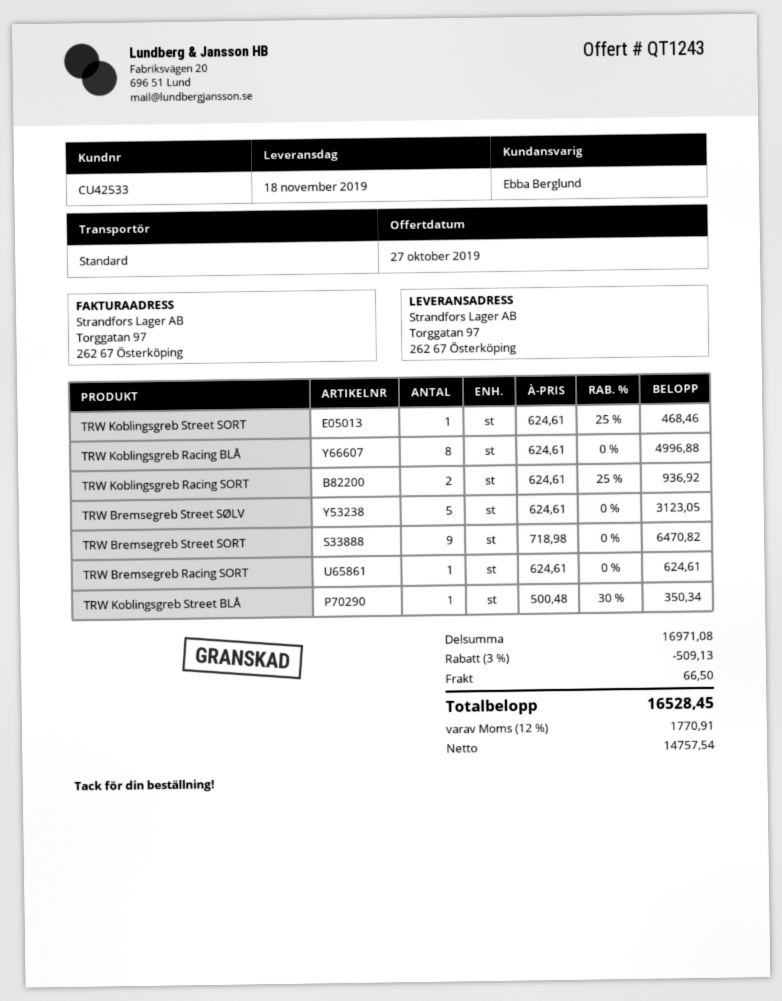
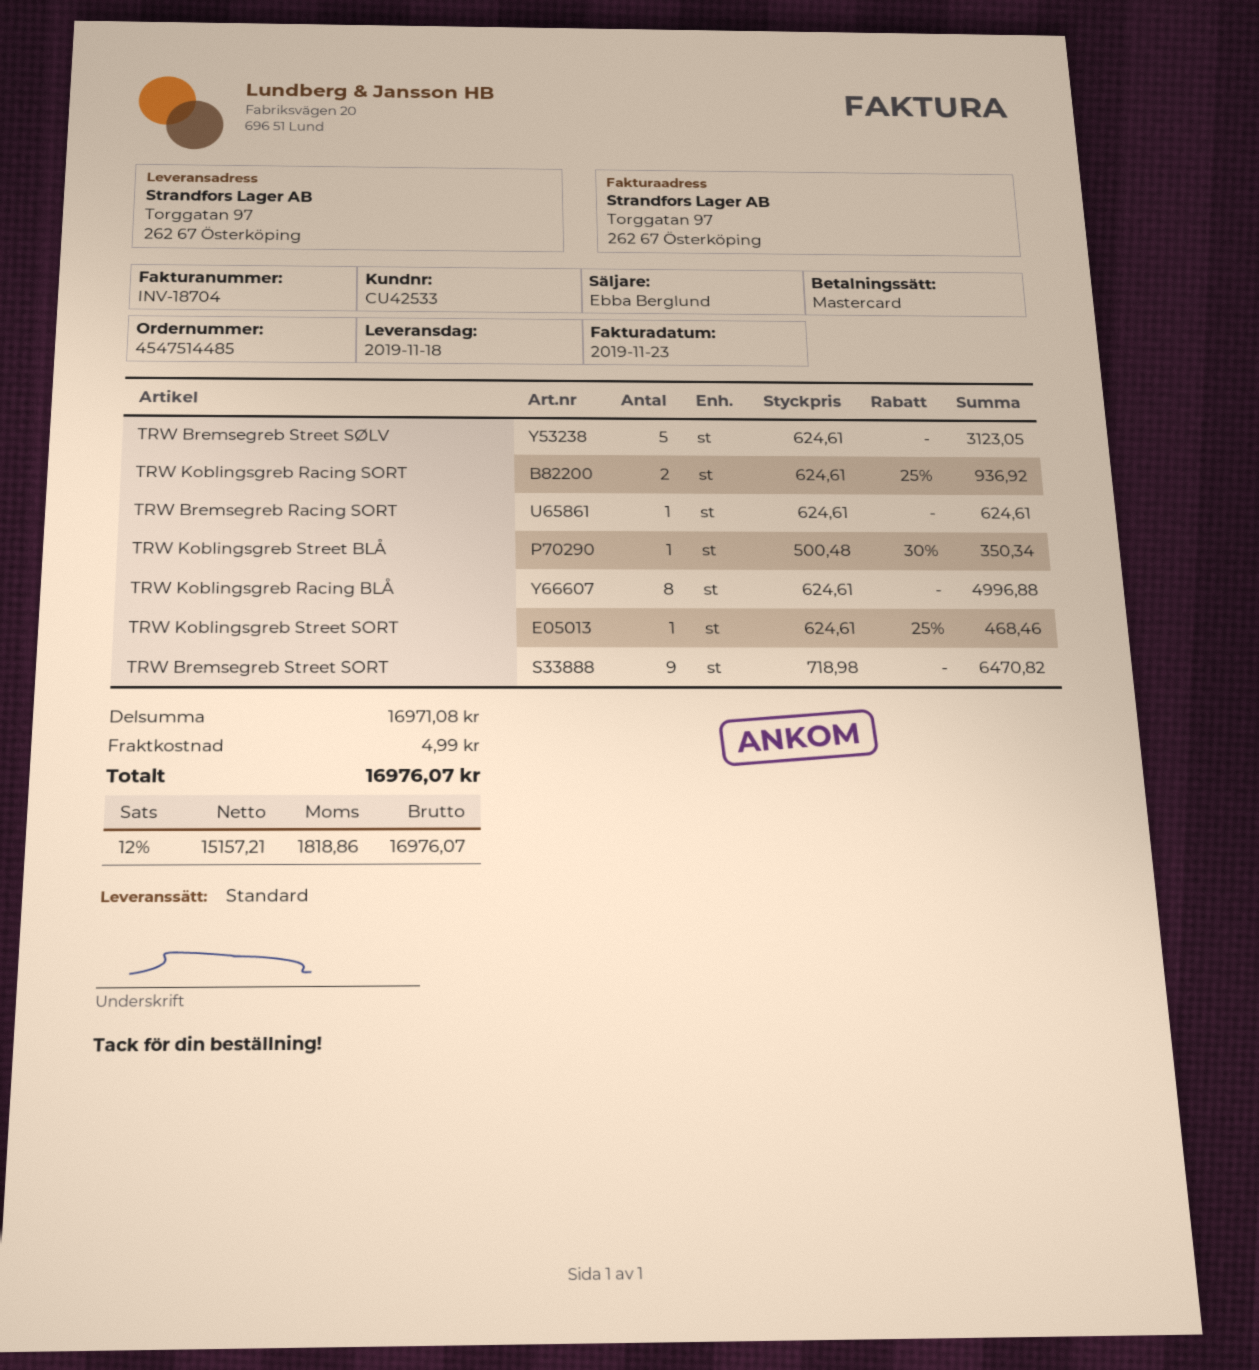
discount: 3% = 509.13 -> none
shipping: 66.50 -> 4.99
net: 14757.54 -> 15157.21
tax: 12% = 1770.91 -> 12% = 1818.86
total: 16528.45 -> 16976.07

